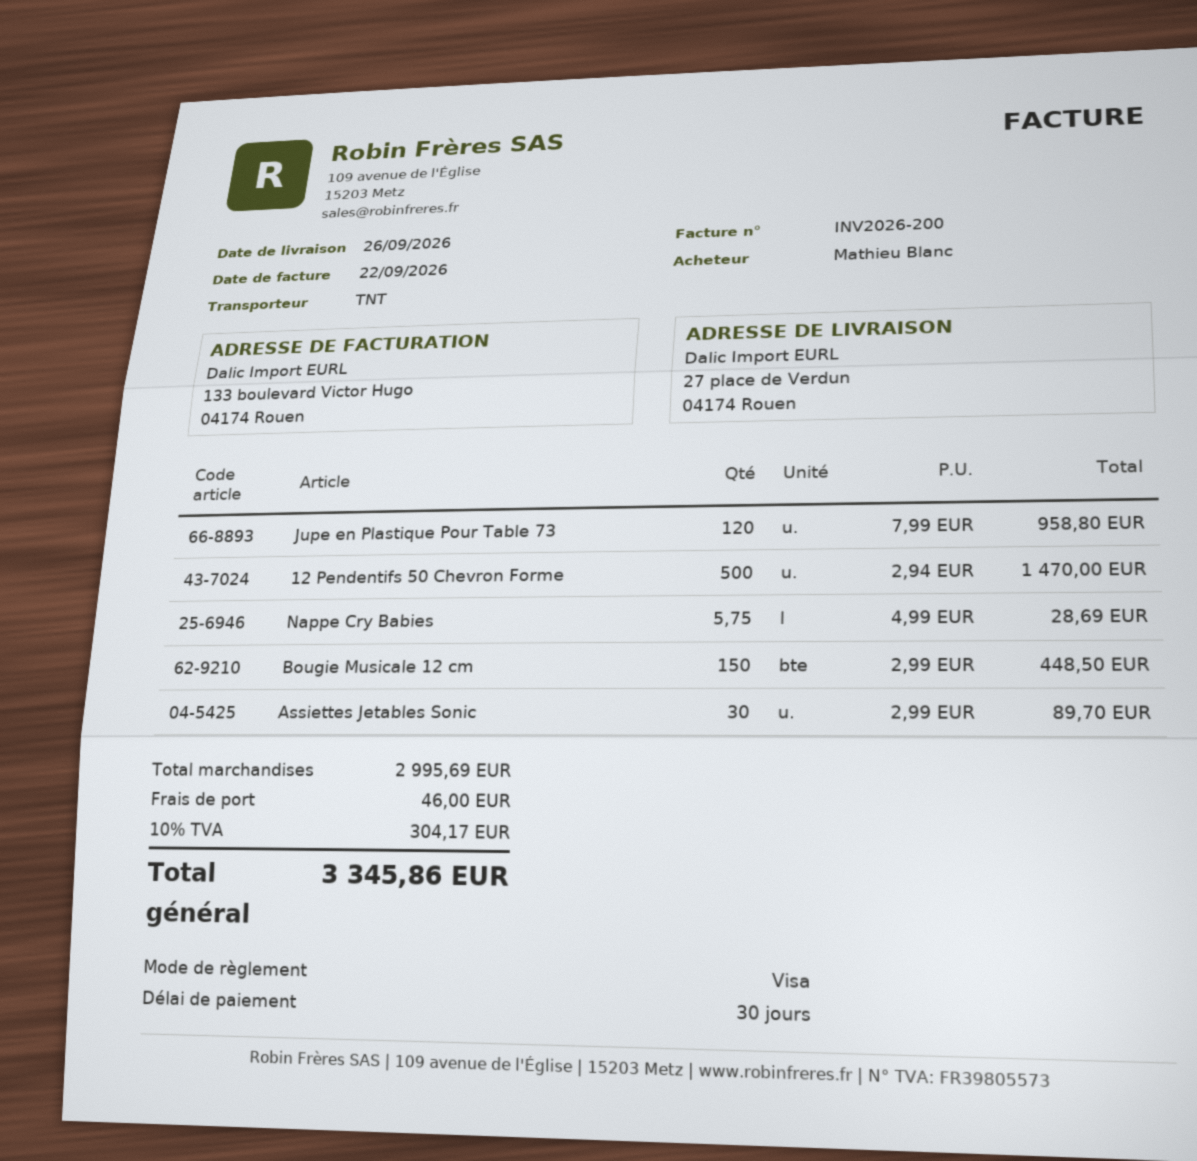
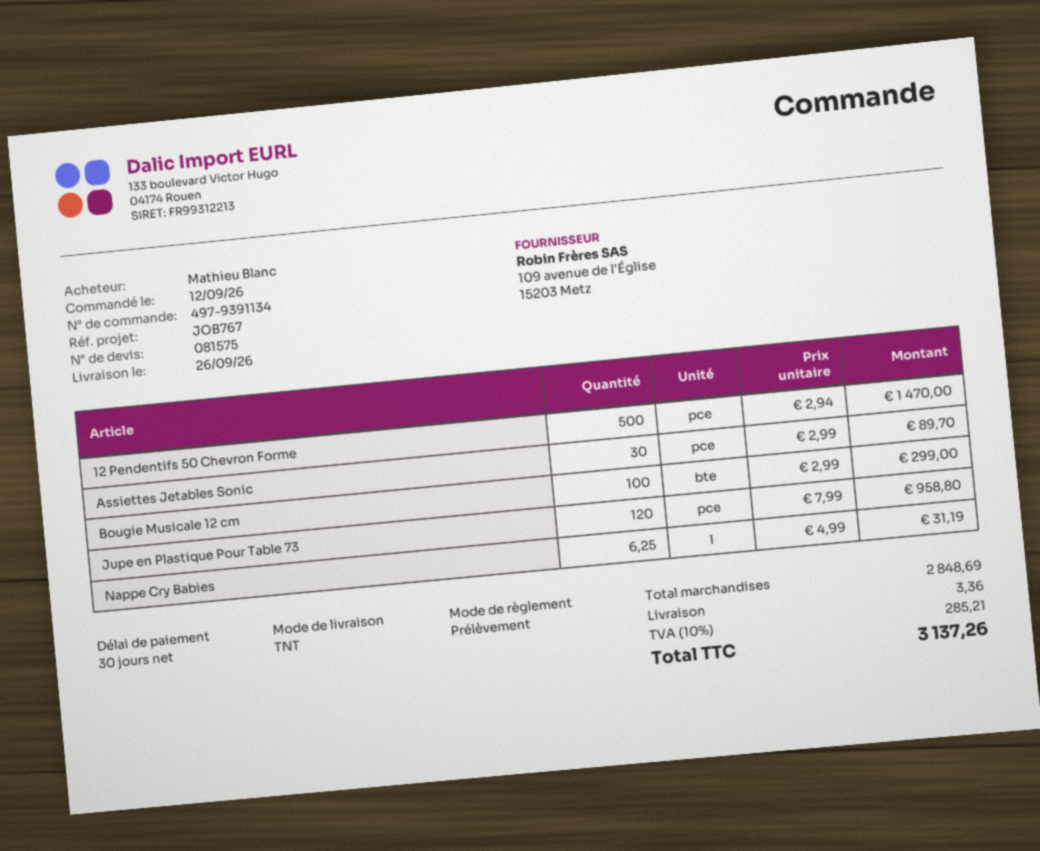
payment method: Visa -> direct debit
Nappe Cry Babies: 5.75 x 4.99 = 28.69 -> 6.25 x 4.99 = 31.19
Bougie Musicale 12 cm: 150 x 2.99 = 448.50 -> 100 x 2.99 = 299.00
subtotal: 2995.69 -> 2848.69
shipping: 46.00 -> 3.36
tax: 10% = 304.17 -> 10% = 285.21
total: 3345.86 -> 3137.26

